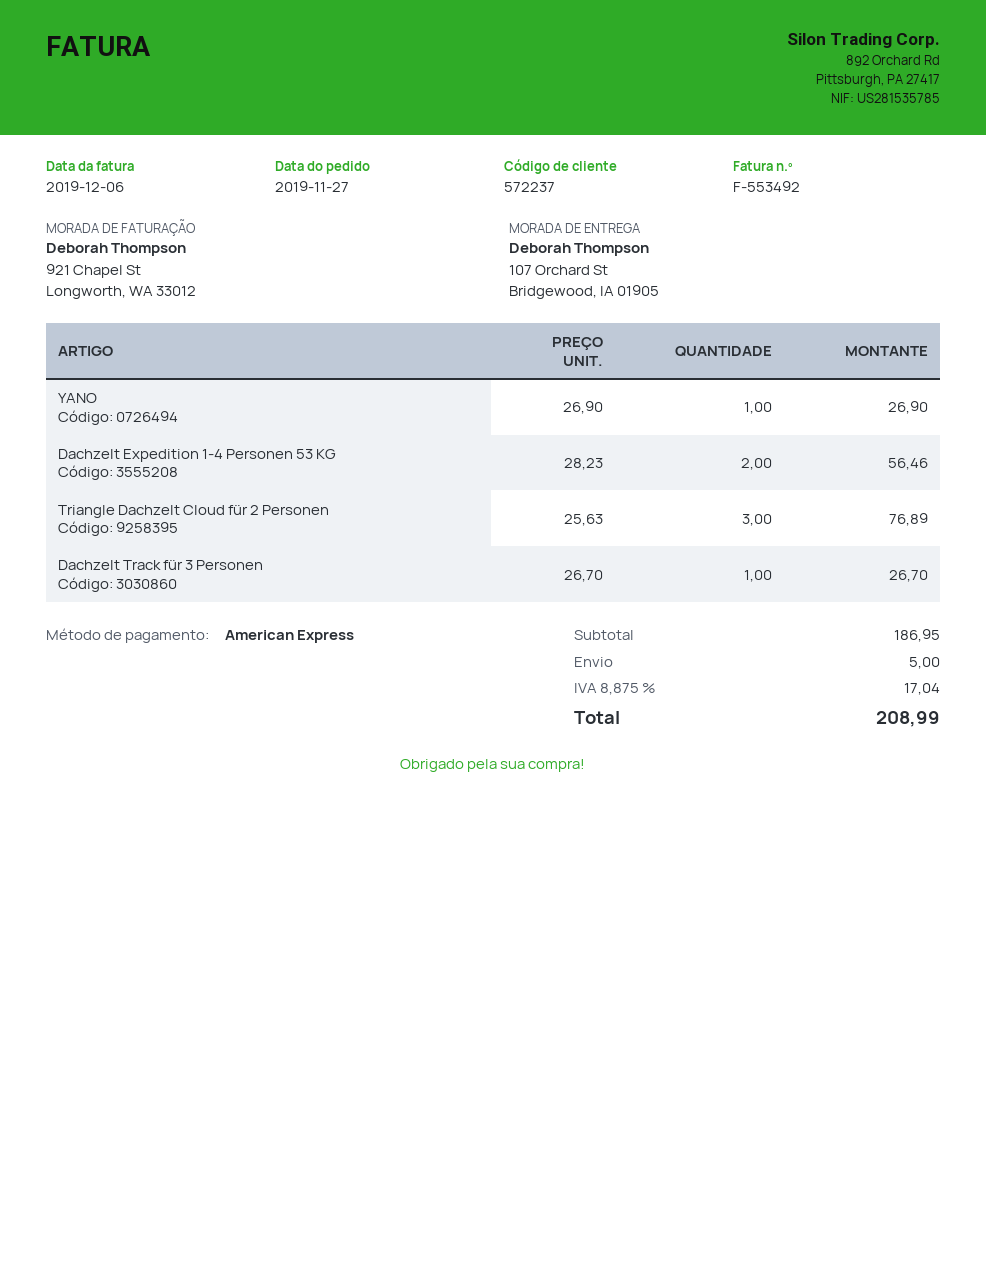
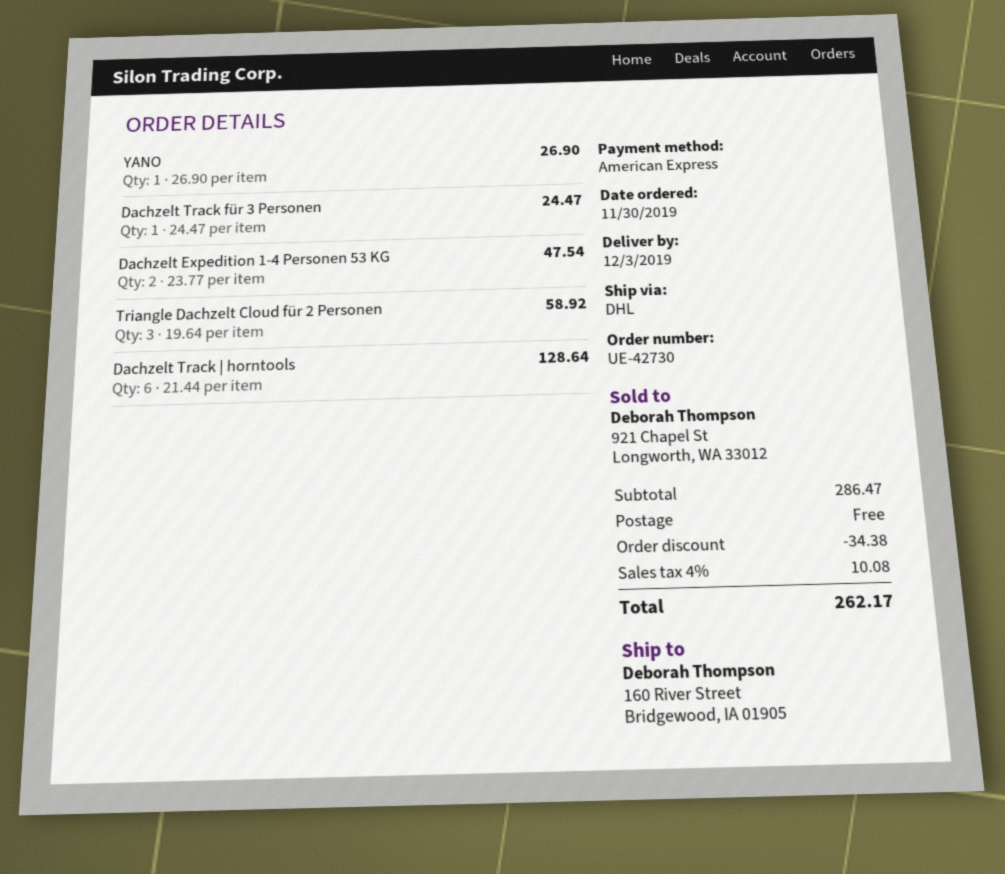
order date: 2019-11-27 -> 2019-11-30
ship to: 107 Orchard St, Bridgewood, IA 01905 -> 160 River Street, Bridgewood, IA 01905
Dachzelt Expedition 1-4 Personen 53 KG: 2 x 28.23 = 56.46 -> 2 x 23.77 = 47.54
Triangle Dachzelt Cloud für 2 Personen: 3 x 25.63 = 76.89 -> 3 x 19.64 = 58.92
Dachzelt Track für 3 Personen: 1 x 26.70 = 26.70 -> 1 x 24.47 = 24.47
Dachzelt Track | horntools: none -> 6 x 21.44 = 128.64
subtotal: 186.95 -> 286.47
discount: none -> 34.38
shipping: 5.00 -> 0.00
tax: 8.875% = 17.04 -> 4% = 10.08
total: 208.99 -> 262.17

